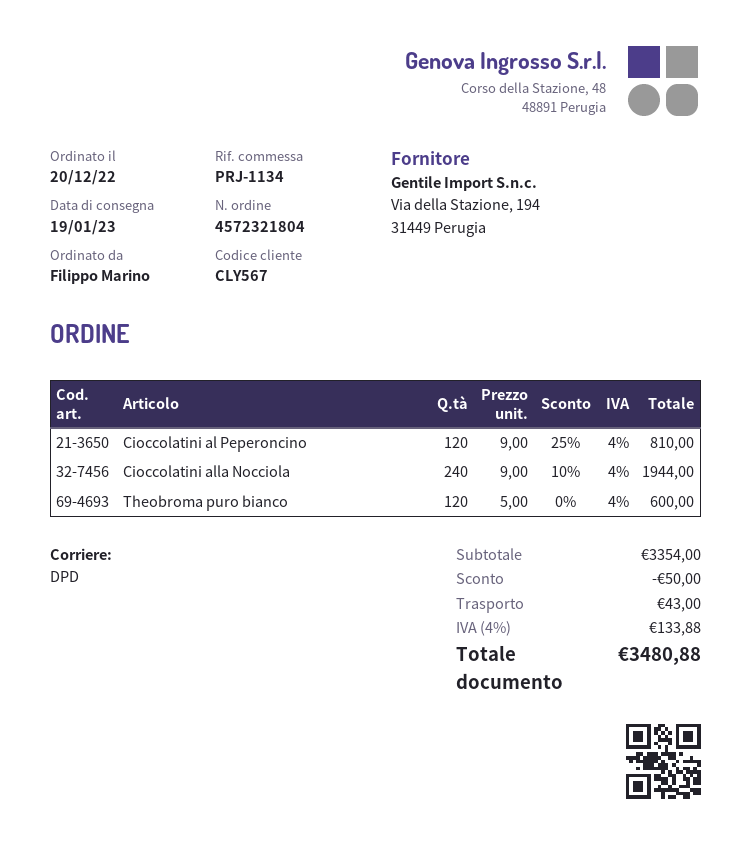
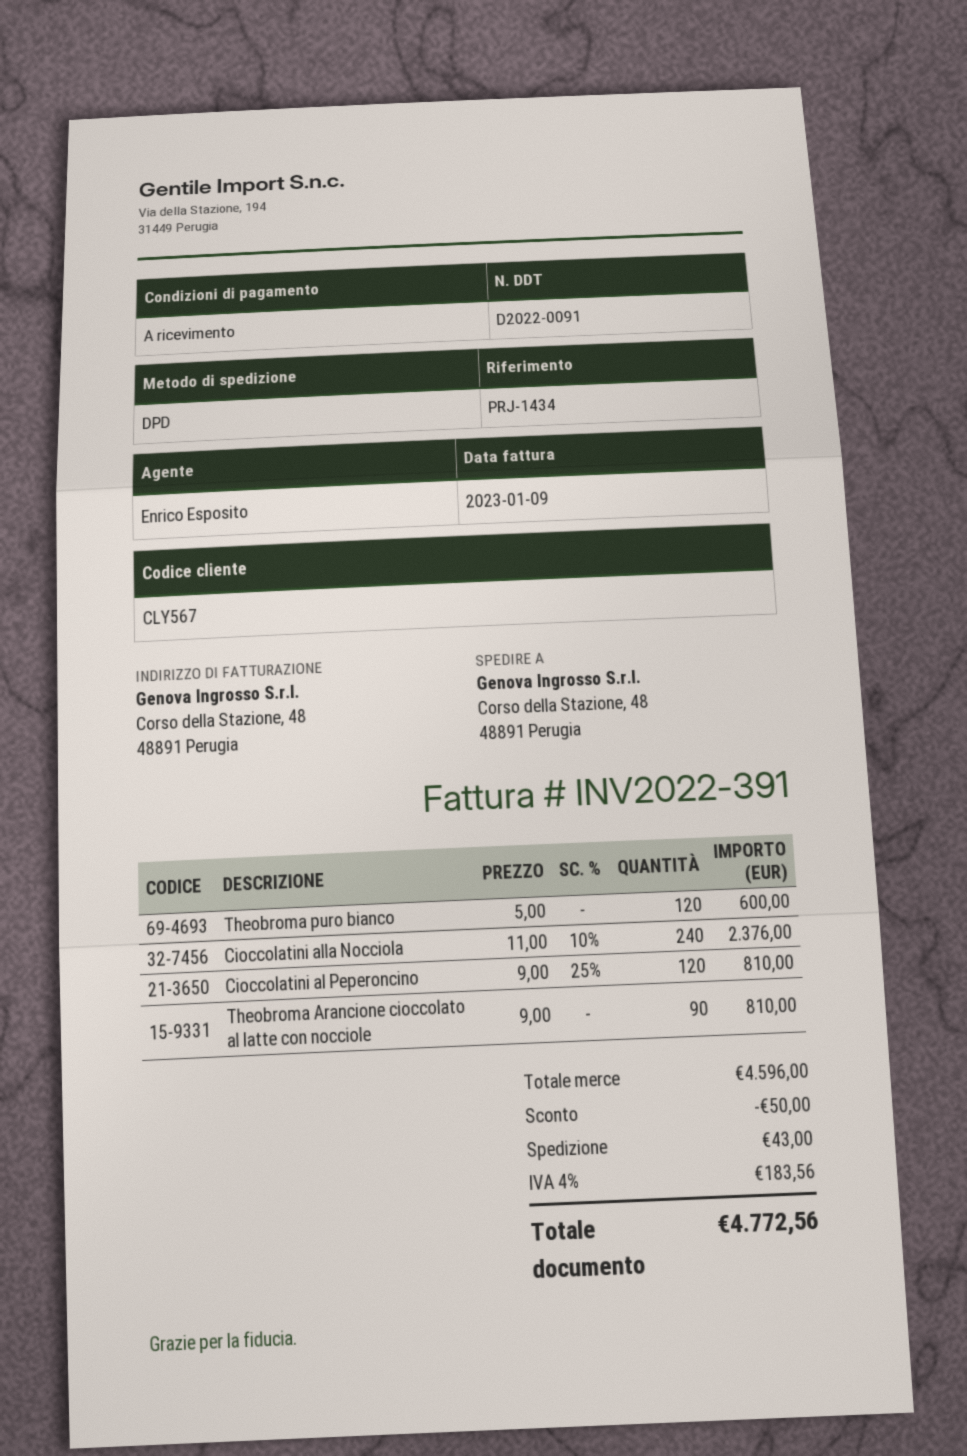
reference: PRJ-1134 -> PRJ-1434
Cioccolatini alla Nocciola: 240 x 9.00 - 10% = 1944.00 -> 240 x 11.00 - 10% = 2376.00
Theobroma Arancione cioccolato al latte con nocciole: none -> 90 x 9.00 = 810.00
subtotal: 3354.00 -> 4596.00
tax: 4% = 133.88 -> 4% = 183.56
total: 3480.88 -> 4772.56

